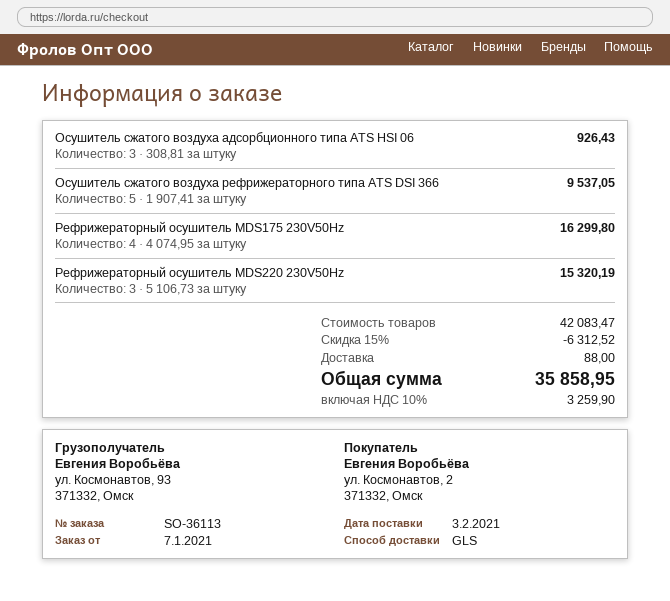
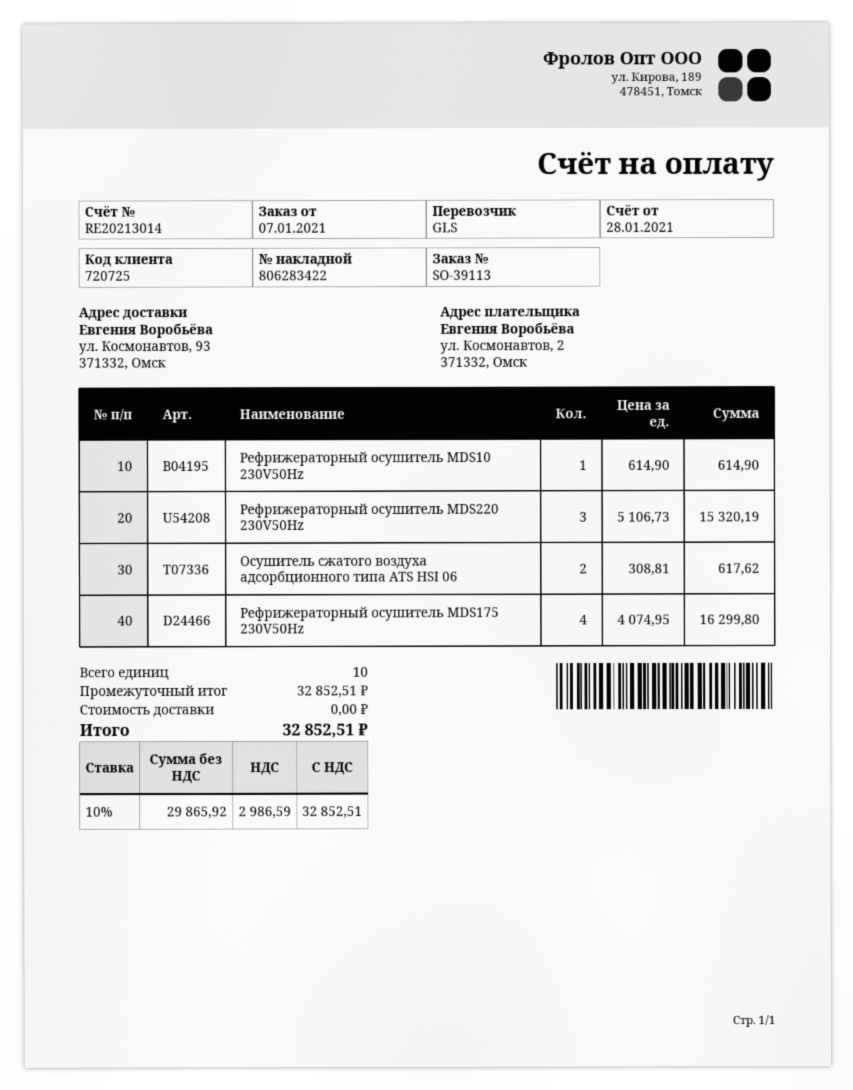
order number: SO-36113 -> SO-39113
Осушитель сжатого воздуха адсорбционного типа ATS HSI 06: 3 x 308.81 = 926.43 -> 2 x 308.81 = 617.62
Осушитель сжатого воздуха рефрижераторного типа ATS DSI 366: 5 x 1907.41 = 9537.05 -> none
Рефрижераторный осушитель MDS10 230V50Hz: none -> 1 x 614.90 = 614.90
subtotal: 42083.47 -> 32852.51
discount: 15% = 6312.52 -> none
shipping: 88.00 -> 0.00
tax: 10% = 3259.90 -> 10% = 2986.59
total: 35858.95 -> 32852.51

